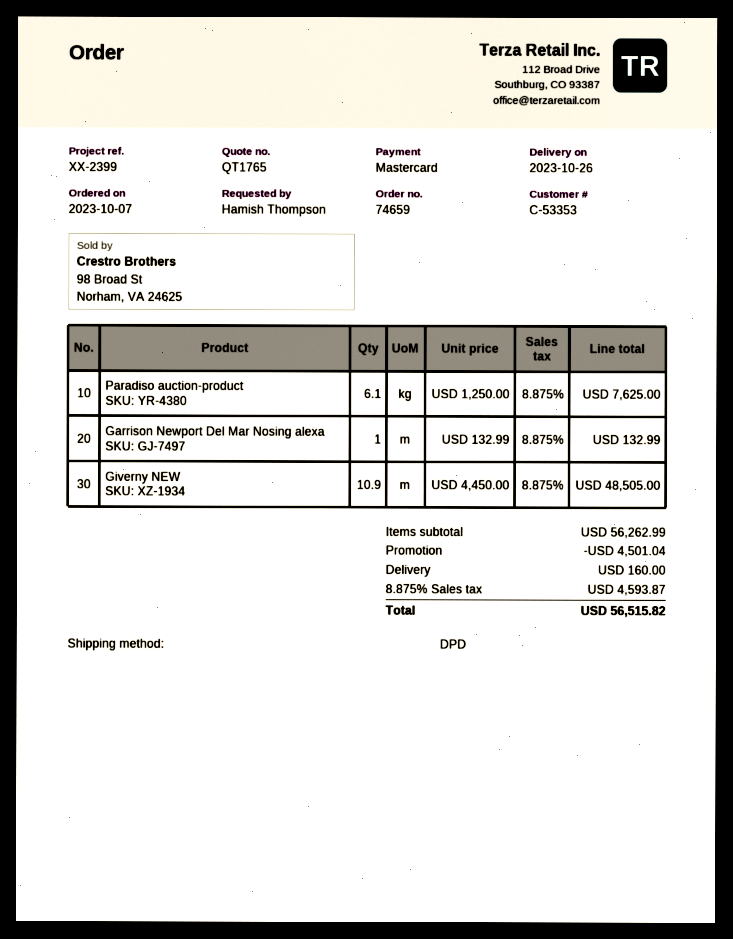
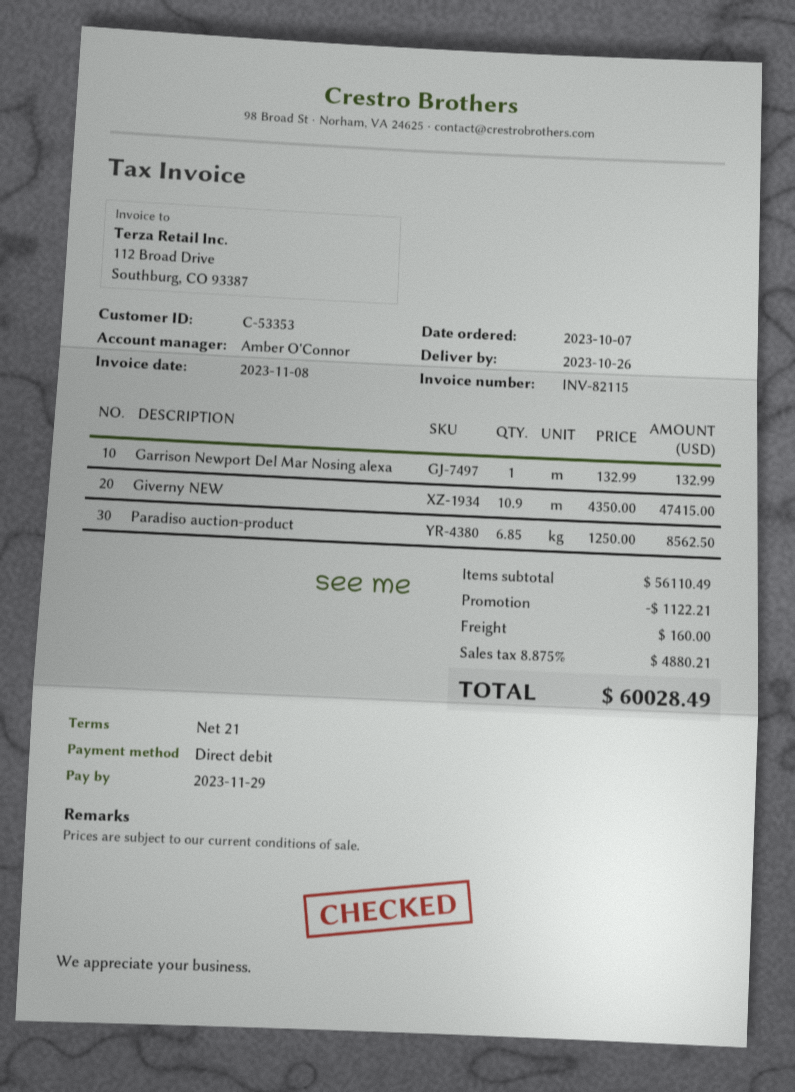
payment method: Mastercard -> direct debit
Paradiso auction-product: 6.1 x 1250.00 = 7625.00 -> 6.85 x 1250.00 = 8562.50
Giverny NEW: 10.9 x 4450.00 = 48505.00 -> 10.9 x 4350.00 = 47415.00
subtotal: 56262.99 -> 56110.49
discount: 4501.04 -> 1122.21
tax: 8.875% = 4593.87 -> 8.875% = 4880.21
total: 56515.82 -> 60028.49

